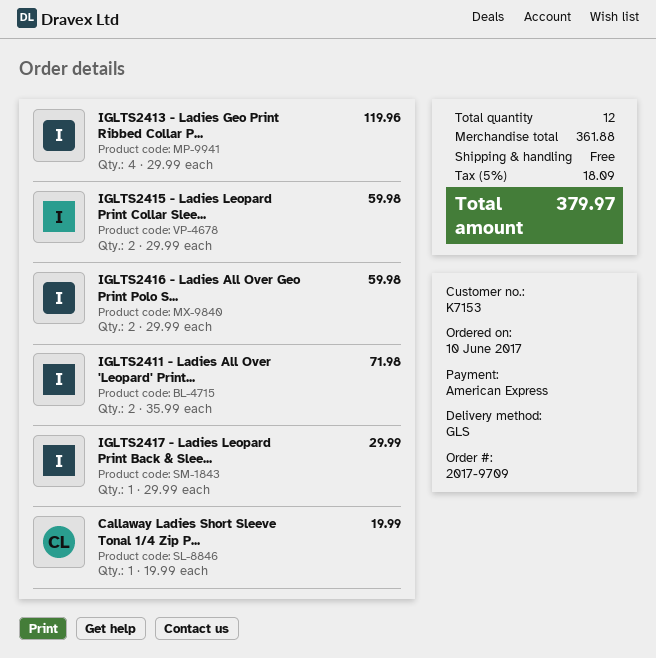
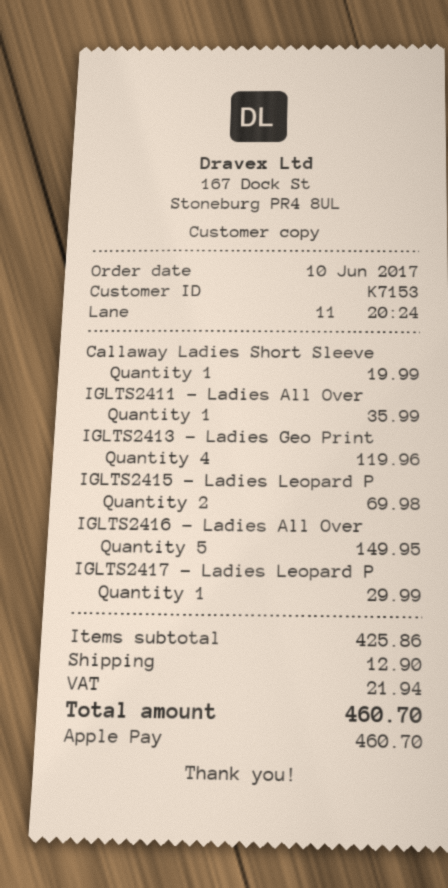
payment method: American Express -> Apple Pay
IGLTS2415 - Ladies Leopard Print Collar Slee...: 2 for 59.98 -> 2 for 69.98
IGLTS2416 - Ladies All Over Geo Print Polo S...: 2 for 59.98 -> 5 for 149.95
IGLTS2411 - Ladies All Over 'Leopard' Print...: 2 for 71.98 -> 1 for 35.99
subtotal: 361.88 -> 425.86
shipping: 0.00 -> 12.90
tax: 18.09 -> 21.94
total: 379.97 -> 460.70

